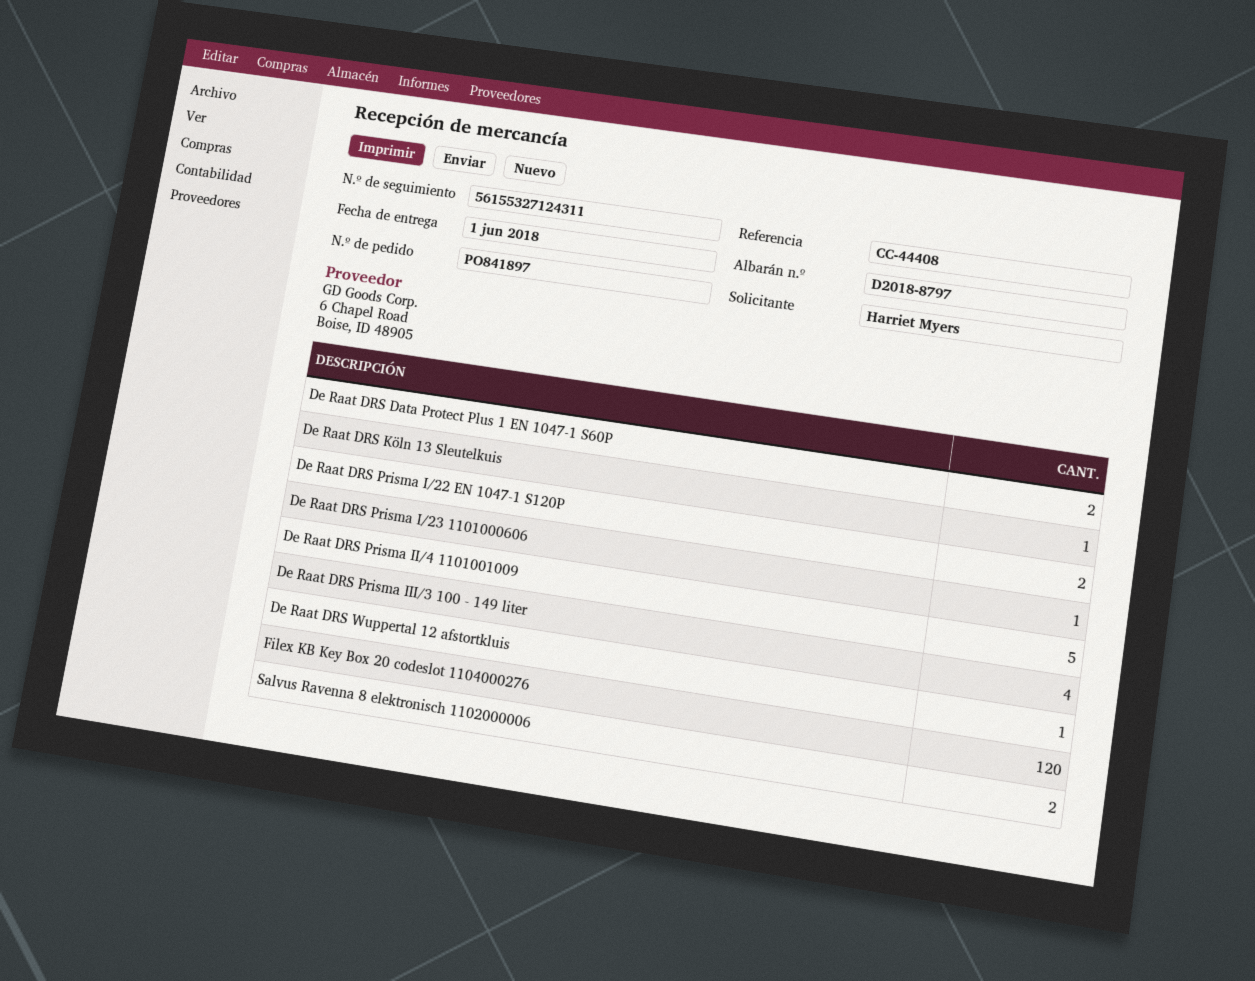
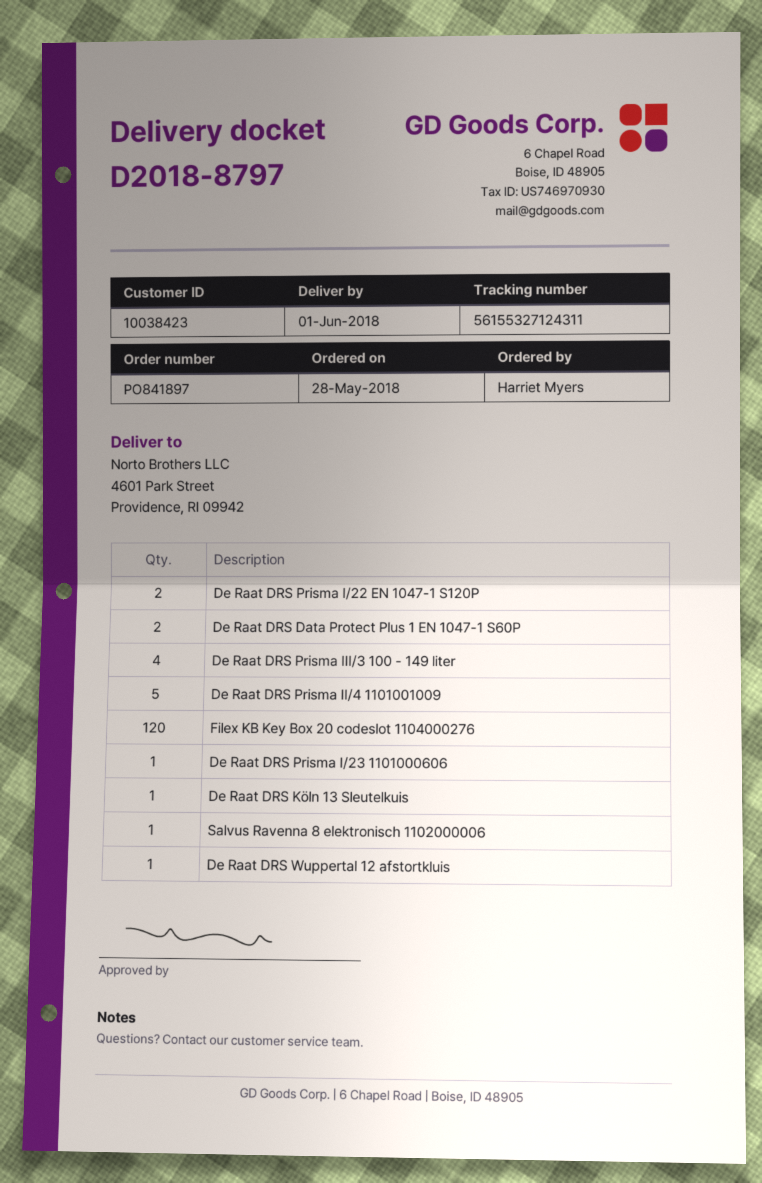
Salvus Ravenna 8 elektronisch 1102000006: 2 -> 1

